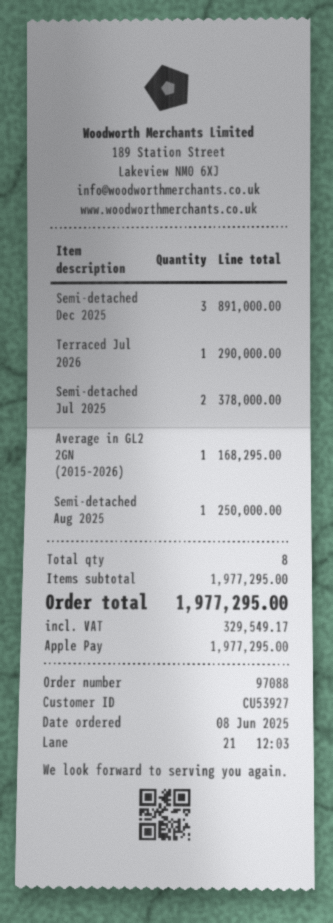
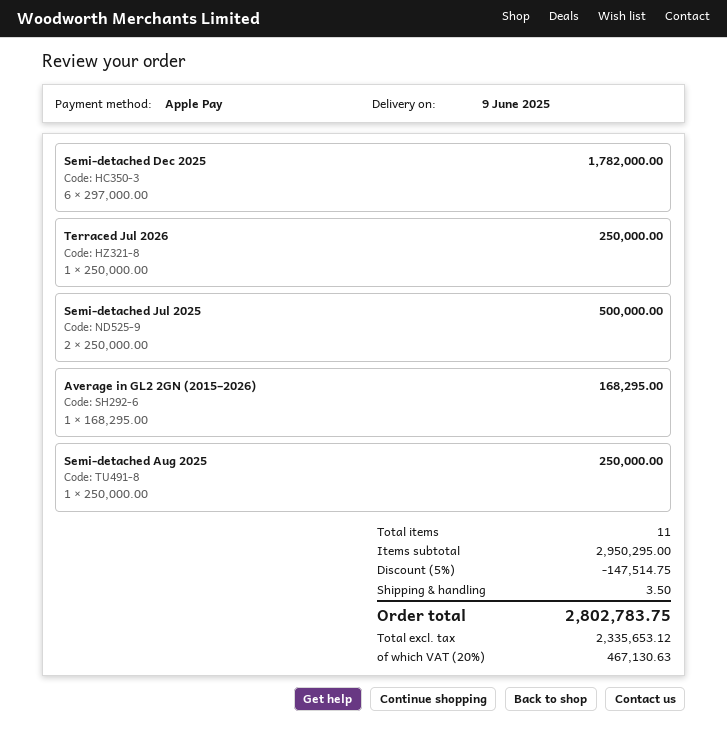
Semi-detached Dec 2025: 3 for 891000.00 -> 6 for 1782000.00
Terraced Jul 2026: 1 for 290000.00 -> 1 for 250000.00
Semi-detached Jul 2025: 2 for 378000.00 -> 2 for 500000.00
total quantity: 8 -> 11
subtotal: 1977295.00 -> 2950295.00
discount: none -> 5% = 147514.75
shipping: none -> 3.50
tax: 329549.17 -> 467130.63
total: 1977295.00 -> 2802783.75

